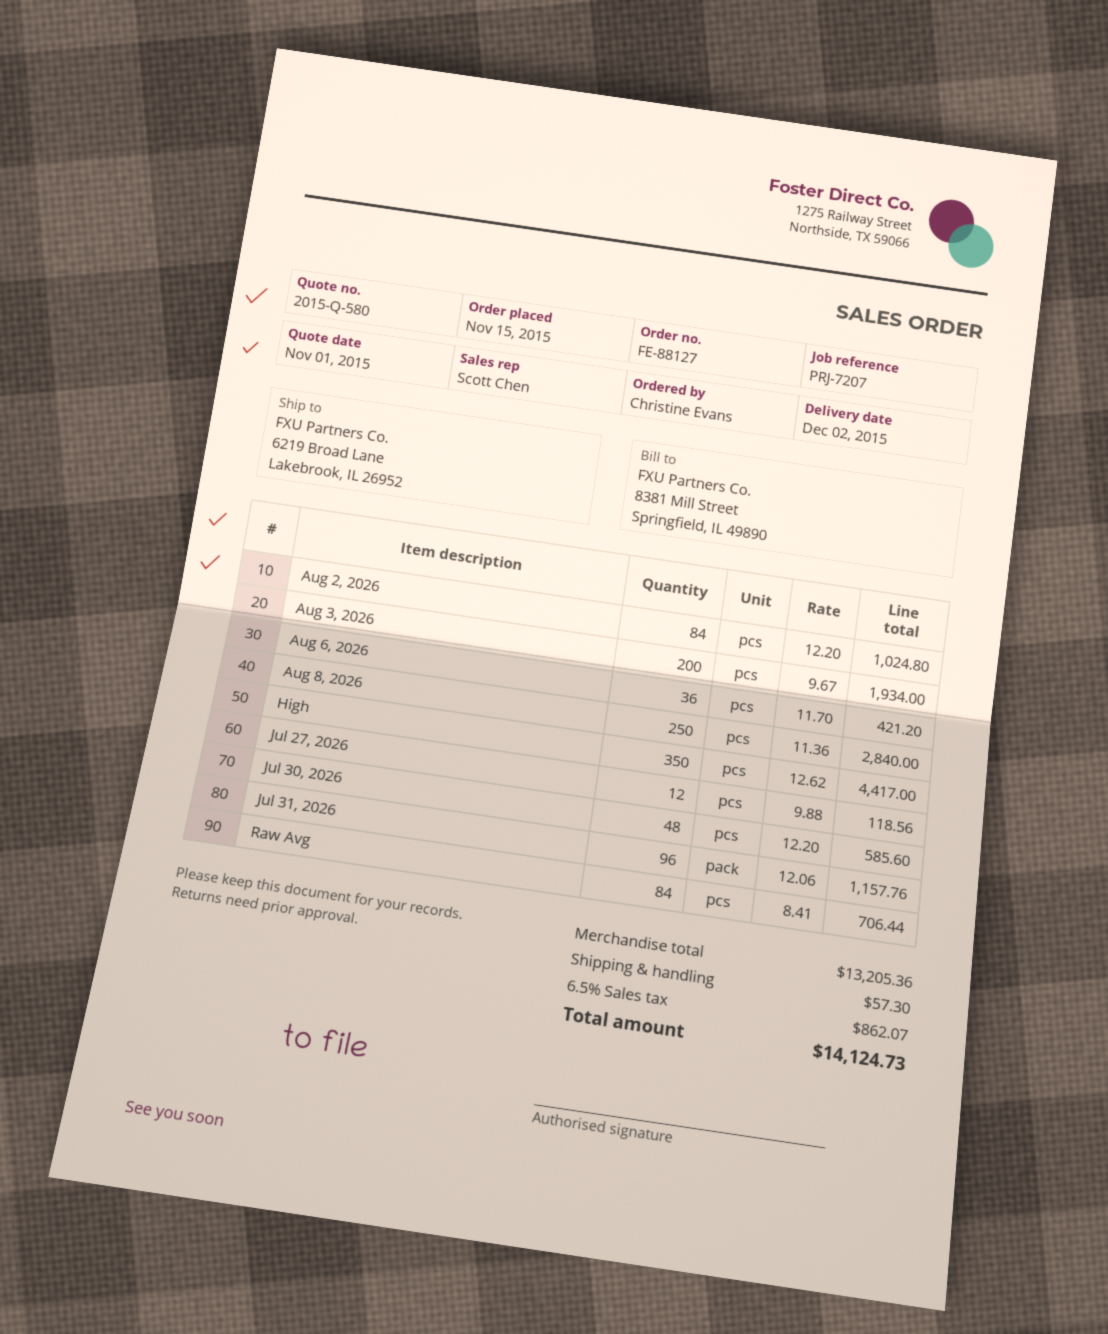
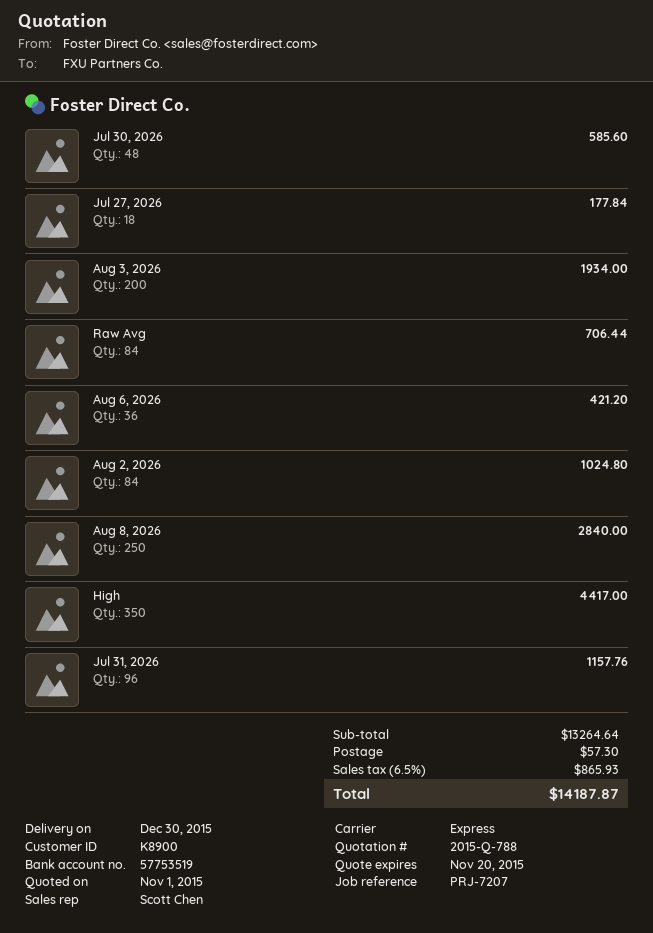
quote number: 2015-Q-580 -> 2015-Q-788
delivery date: 2015-12-02 -> 2015-12-30
Jul 27, 2026: 12 for 118.56 -> 18 for 177.84
subtotal: 13205.36 -> 13264.64
tax: 6.5% = 862.07 -> 6.5% = 865.93
total: 14124.73 -> 14187.87

